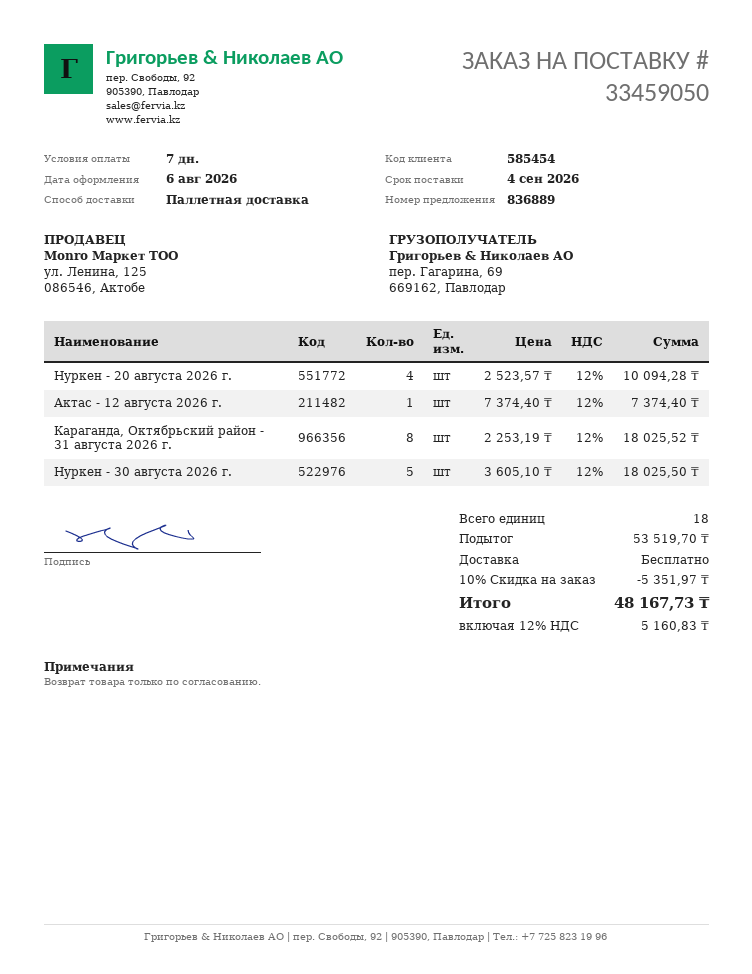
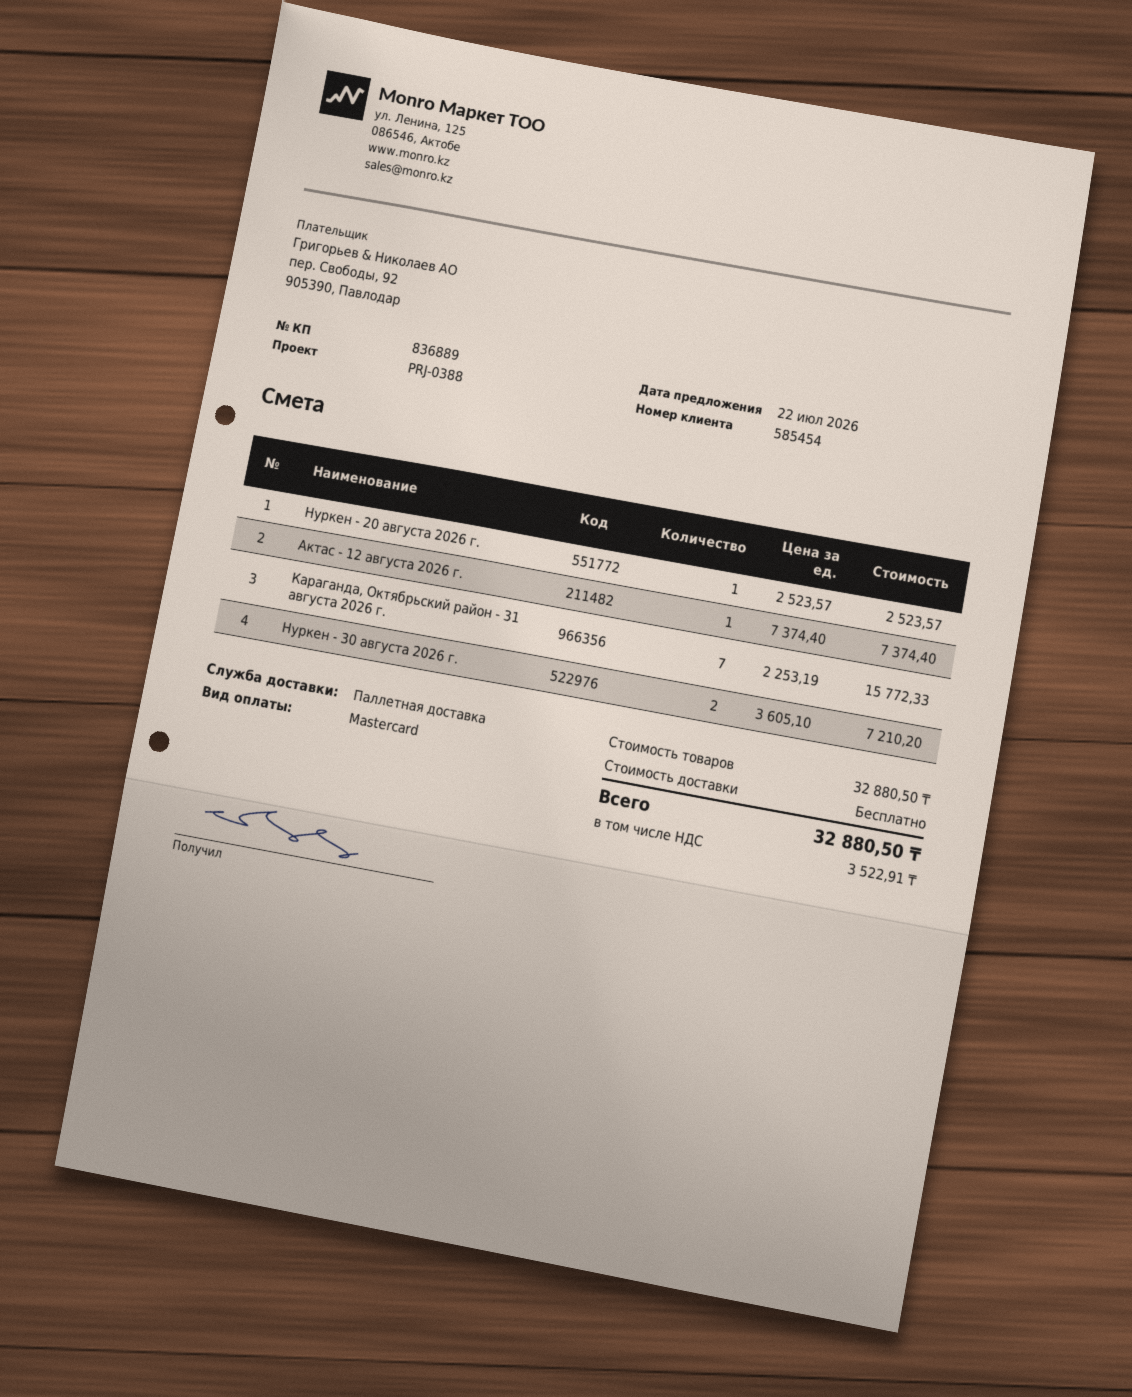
Нуркен - 20 августа 2026 г.: 4 x 2523.57 = 10094.28 -> 1 x 2523.57 = 2523.57
Караганда, Октябрьский район - 31 августа 2026 г.: 8 x 2253.19 = 18025.52 -> 7 x 2253.19 = 15772.33
Нуркен - 30 августа 2026 г.: 5 x 3605.10 = 18025.50 -> 2 x 3605.10 = 7210.20
subtotal: 53519.70 -> 32880.50
discount: 10% = 5351.97 -> none
tax: 5160.83 -> 3522.91
total: 48167.73 -> 32880.50

